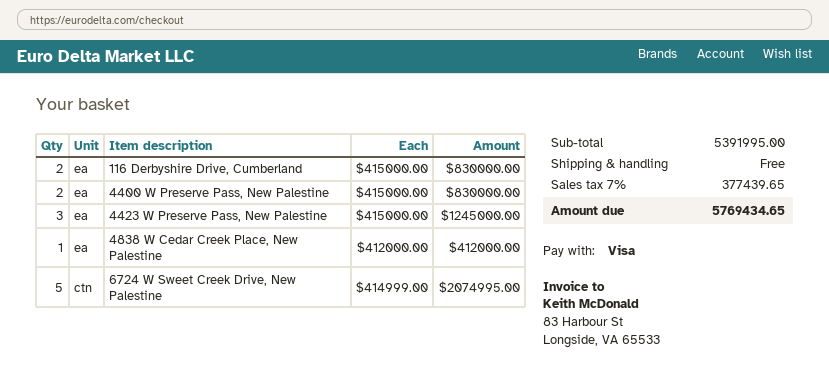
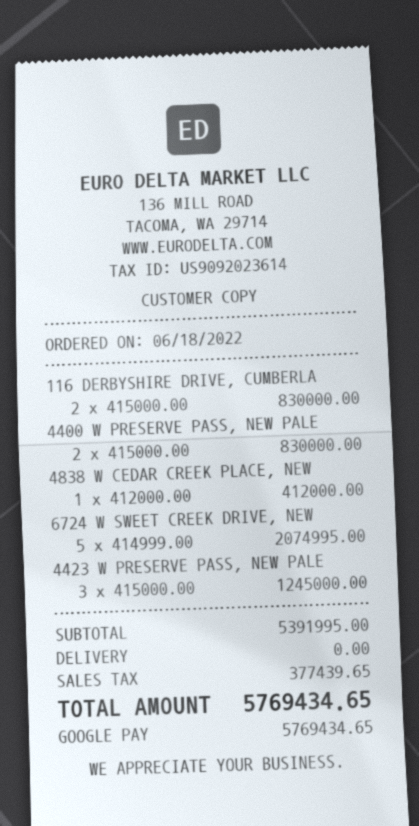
payment method: Visa -> Google Pay

